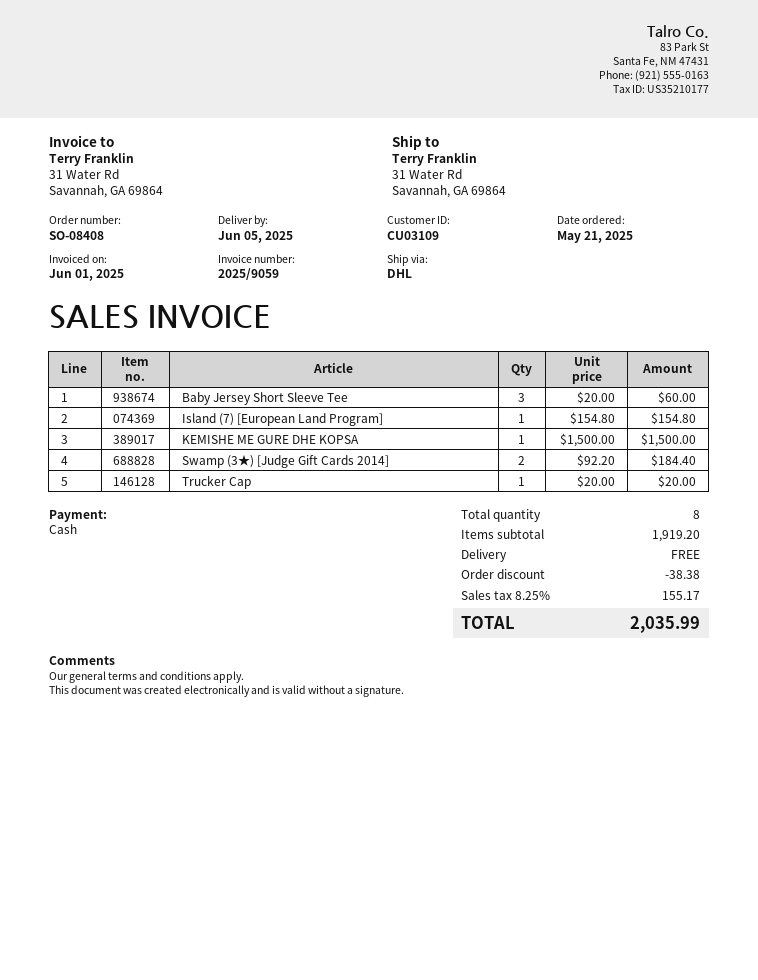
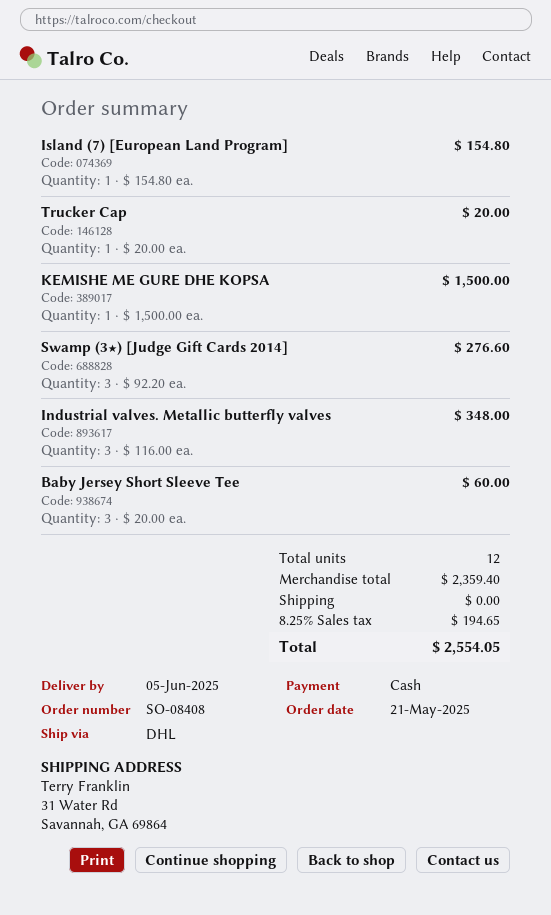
Swamp (3★) [Judge Gift Cards 2014]: 2 x 92.20 = 184.40 -> 3 x 92.20 = 276.60
Industrial valves. Metallic butterfly valves: none -> 3 x 116.00 = 348.00
total quantity: 8 -> 12
subtotal: 1919.20 -> 2359.40
discount: 38.38 -> none
tax: 8.25% = 155.17 -> 8.25% = 194.65
total: 2035.99 -> 2554.05

